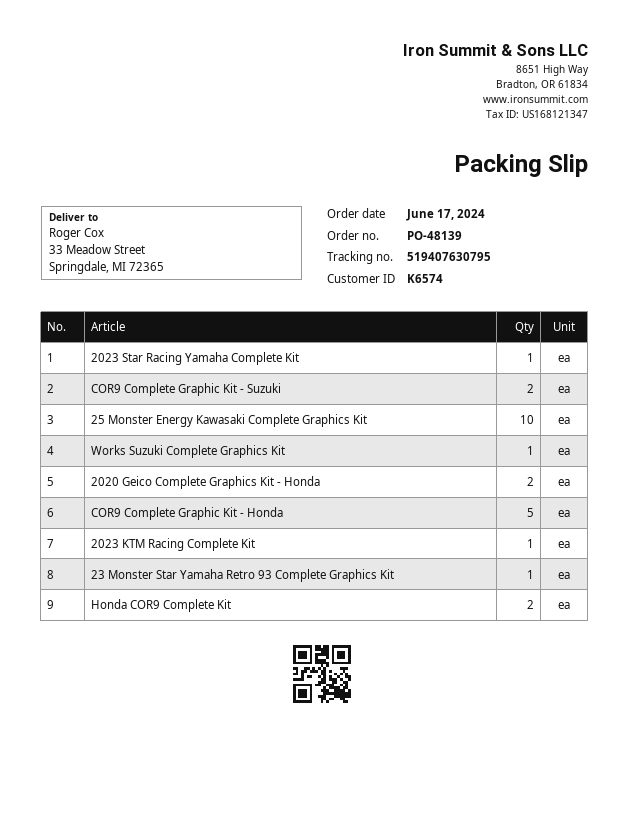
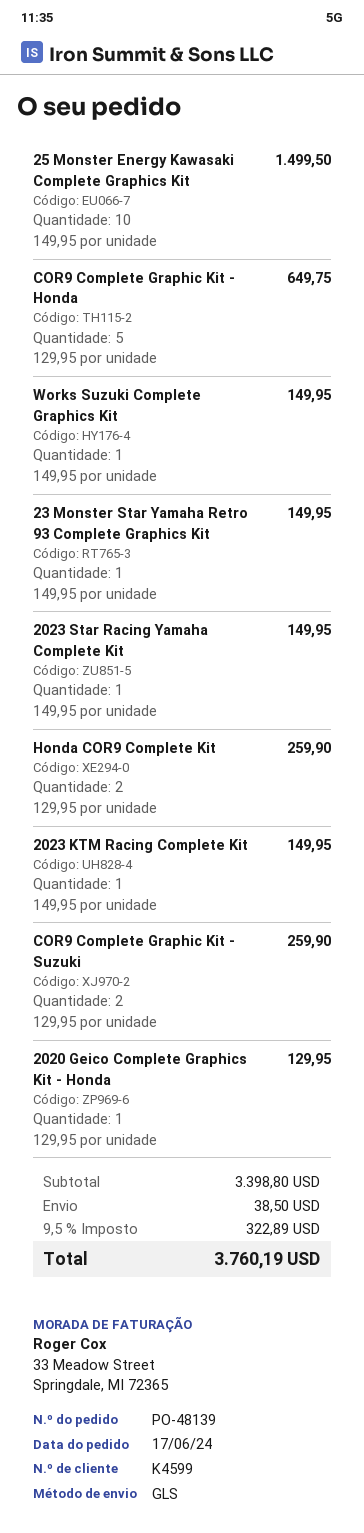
customer number: K6574 -> K4599
2020 Geico Complete Graphics Kit - Honda: 2 -> 1

